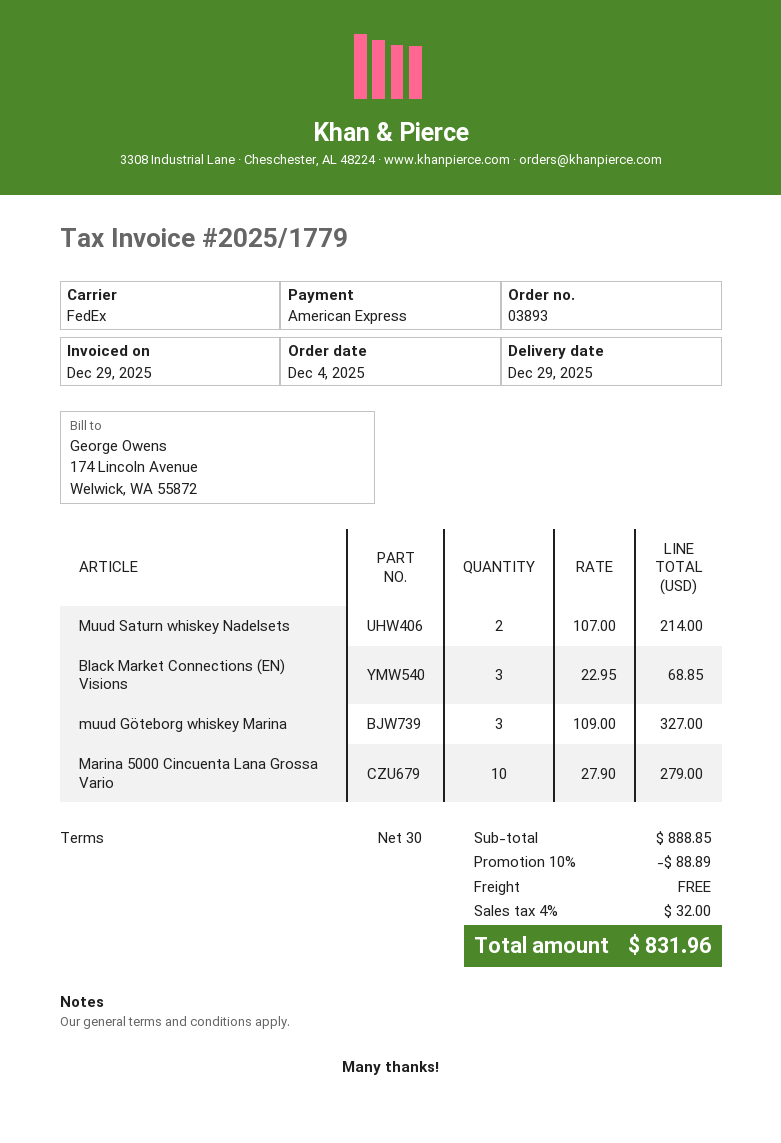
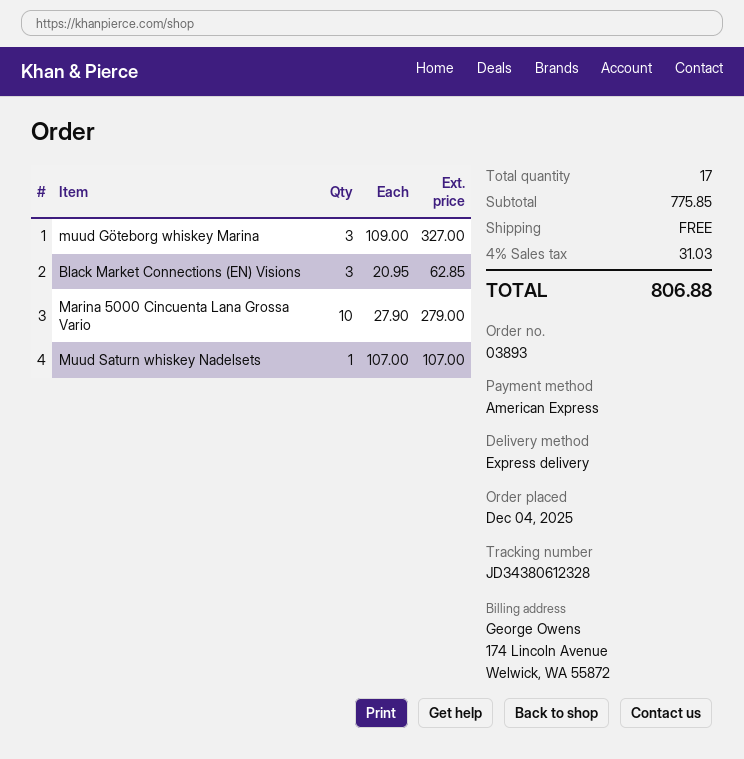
shipping method: FedEx -> express
Muud Saturn whiskey Nadelsets: 2 x 107.00 = 214.00 -> 1 x 107.00 = 107.00
Black Market Connections (EN) Visions: 3 x 22.95 = 68.85 -> 3 x 20.95 = 62.85
subtotal: 888.85 -> 775.85
discount: 10% = 88.89 -> none
tax: 4% = 32.00 -> 4% = 31.03
total: 831.96 -> 806.88

